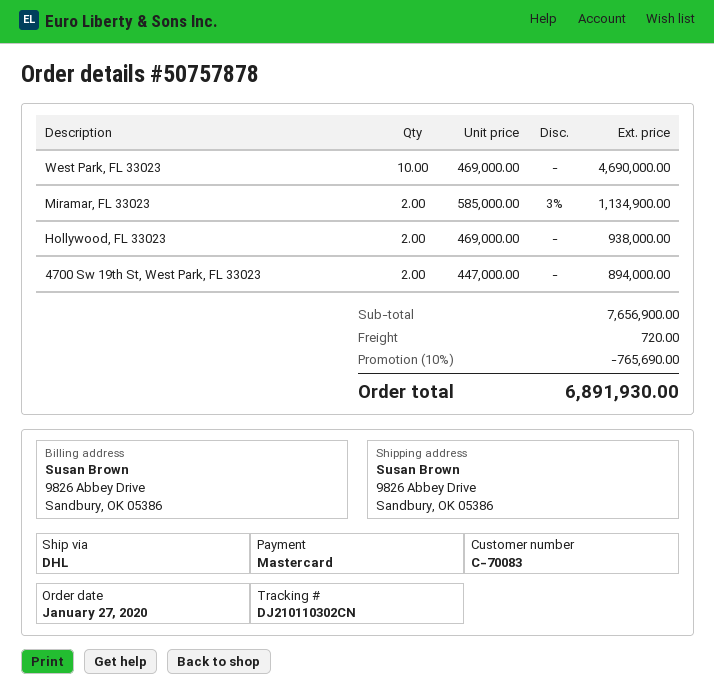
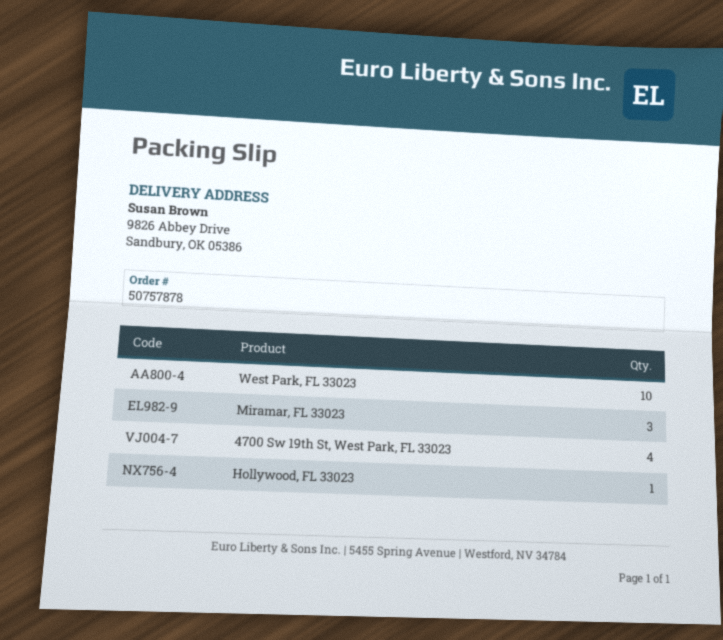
Miramar, FL 33023: 2 -> 3
Hollywood, FL 33023: 2 -> 1
4700 Sw 19th St, West Park, FL 33023: 2 -> 4

